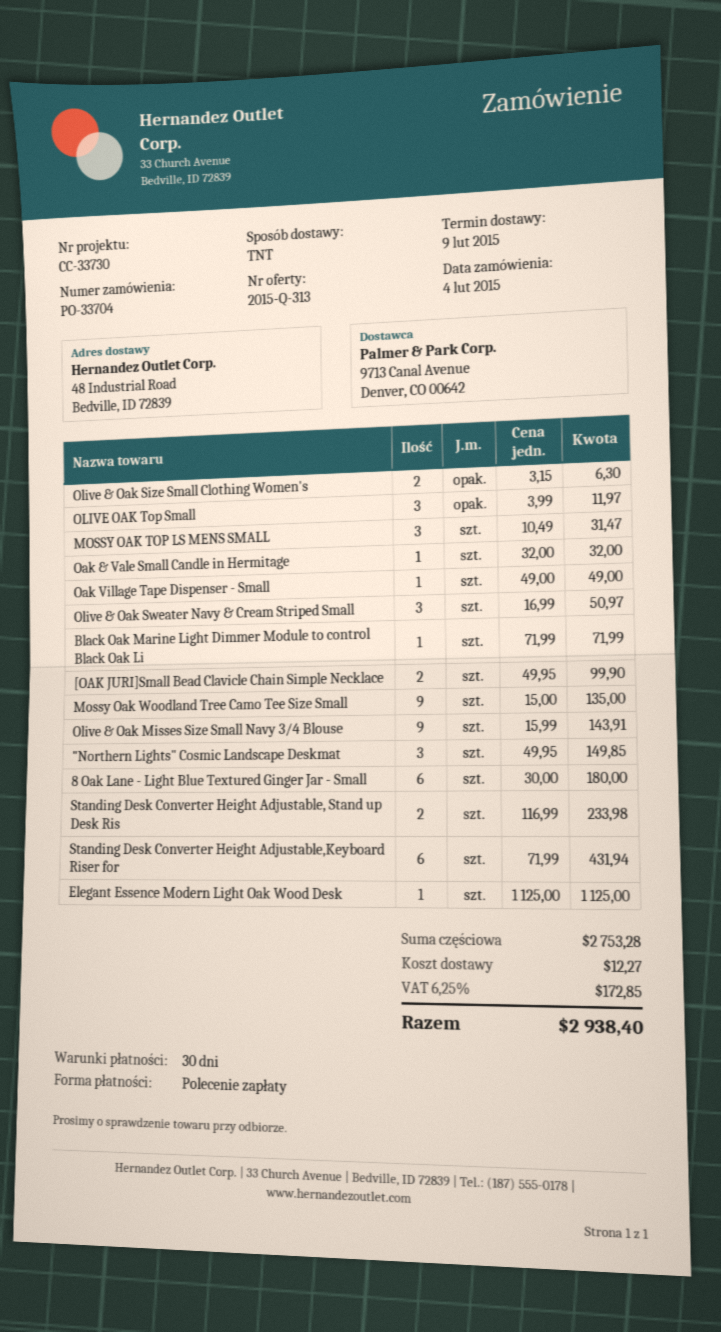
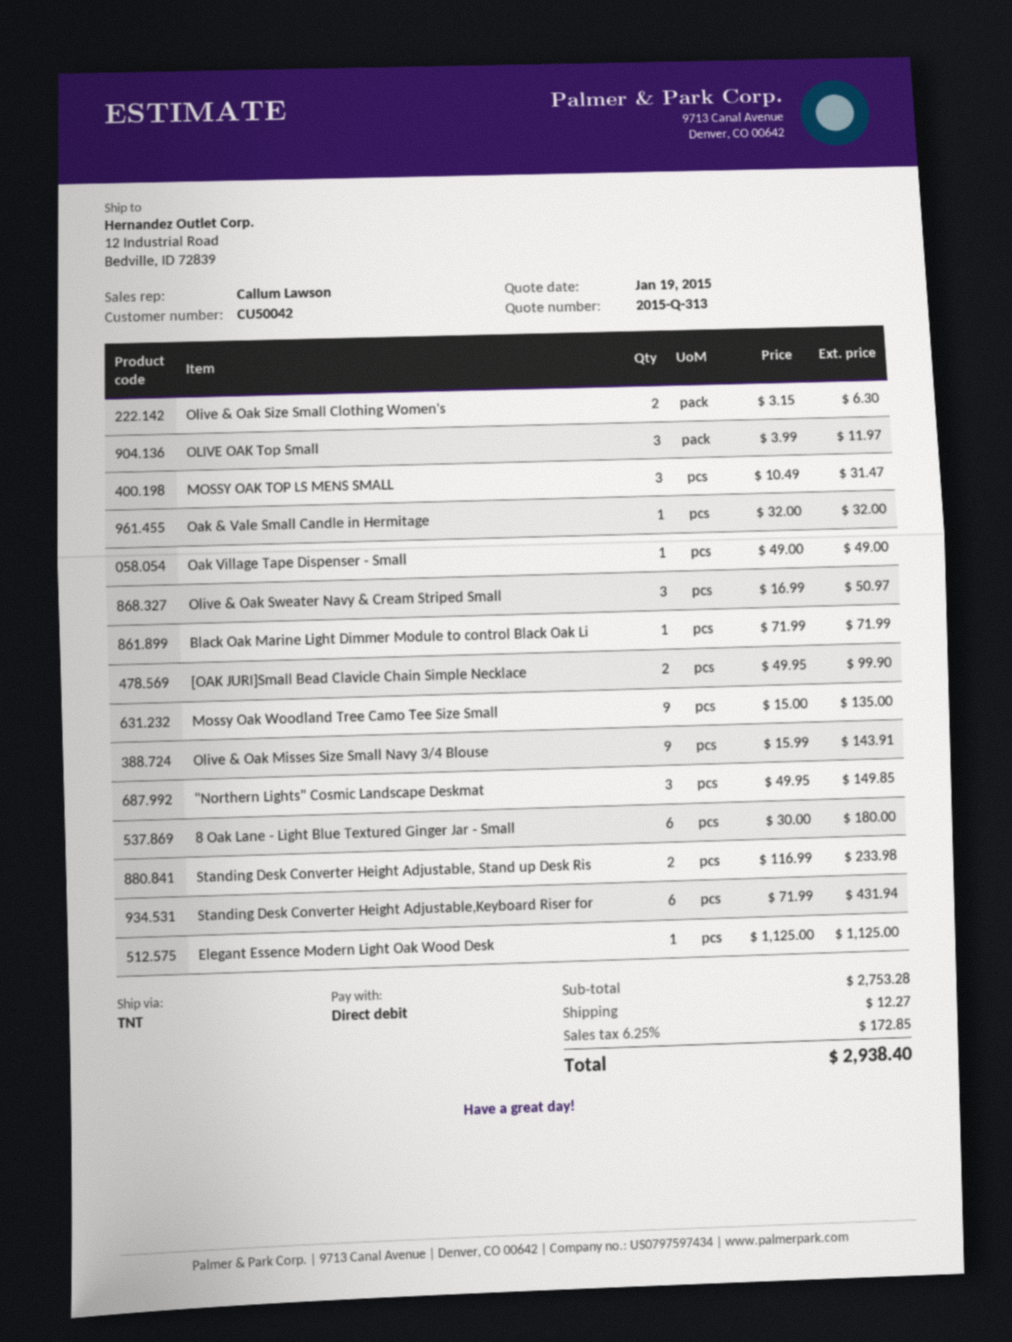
ship to: 48 Industrial Road, Bedville, ID 72839 -> 12 Industrial Road, Bedville, ID 72839

